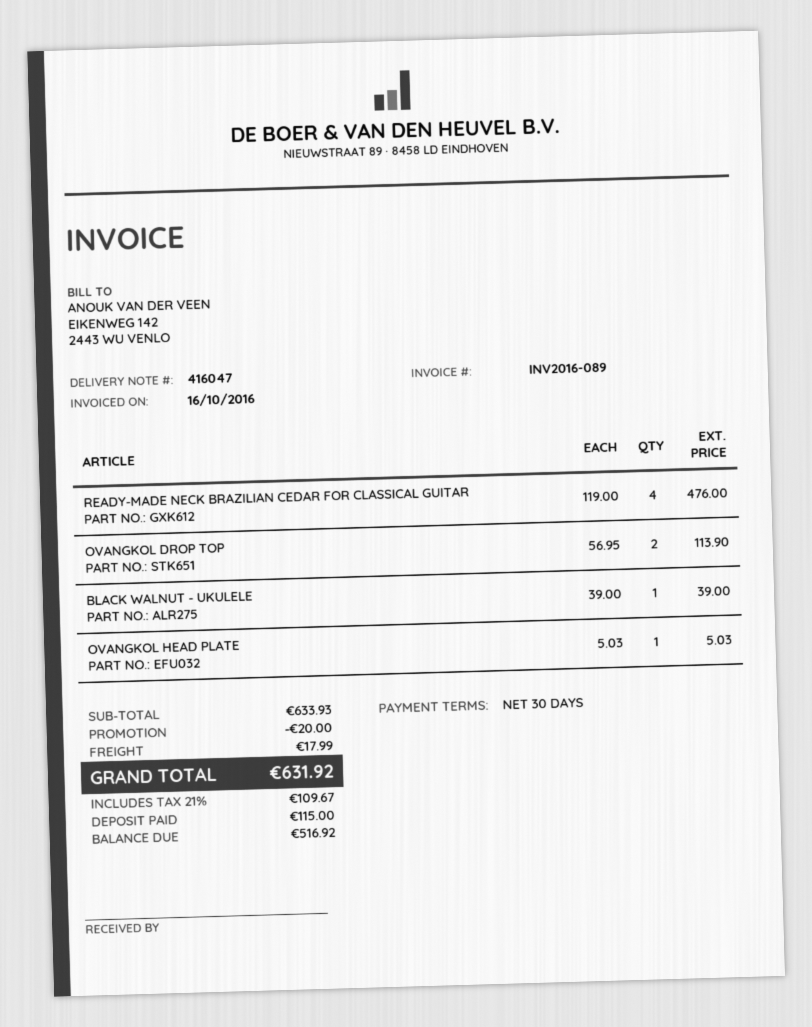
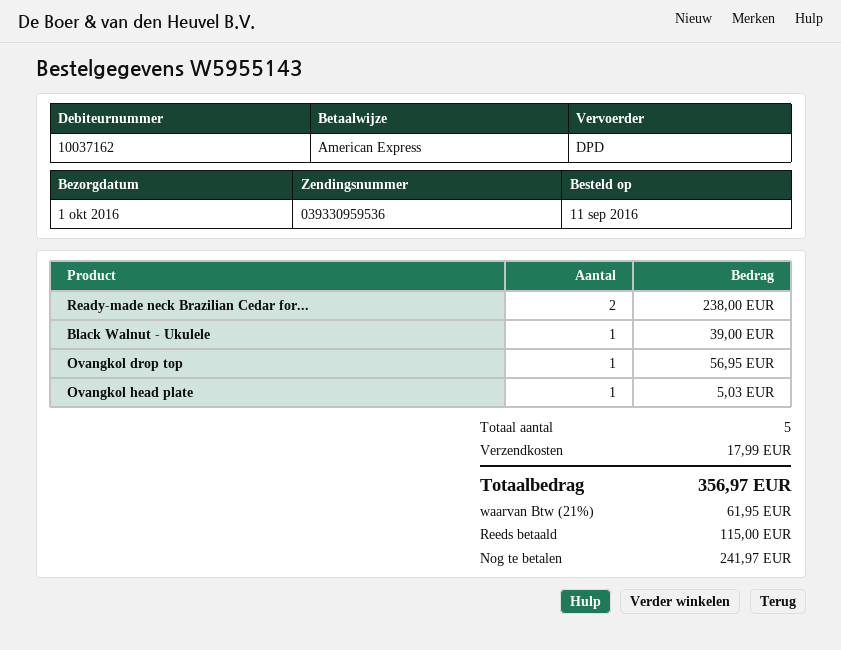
READY-MADE NECK BRAZILIAN CEDAR FOR CLASSICAL GUITAR: 4 for 476.00 -> 2 for 238.00
OVANGKOL DROP TOP: 2 for 113.90 -> 1 for 56.95
discount: 20.00 -> none
tax: 21% = 109.67 -> 21% = 61.95
total: 631.92 -> 356.97
balance: 516.92 -> 241.97

